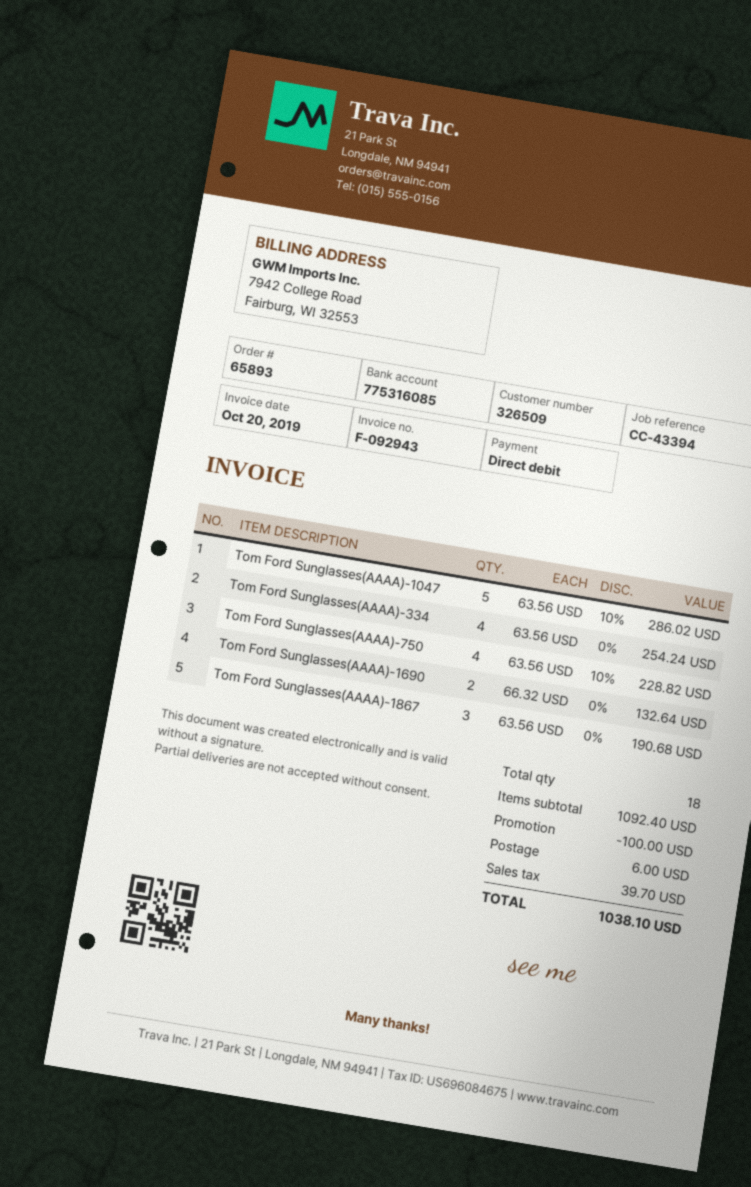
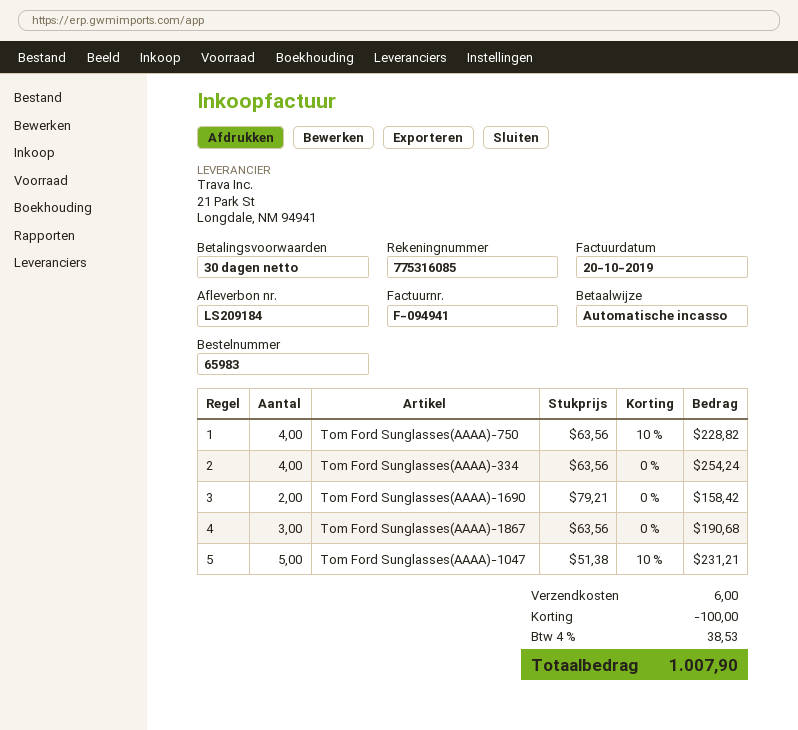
order number: 65893 -> 65983
invoice number: F-092943 -> F-094941
Tom Ford Sunglasses(AAAA)-1047: 5 x 63.56 - 10% = 286.02 -> 5 x 51.38 - 10% = 231.21
Tom Ford Sunglasses(AAAA)-1690: 2 x 66.32 = 132.64 -> 2 x 79.21 = 158.42
tax: 39.70 -> 38.53
total: 1038.10 -> 1007.90

